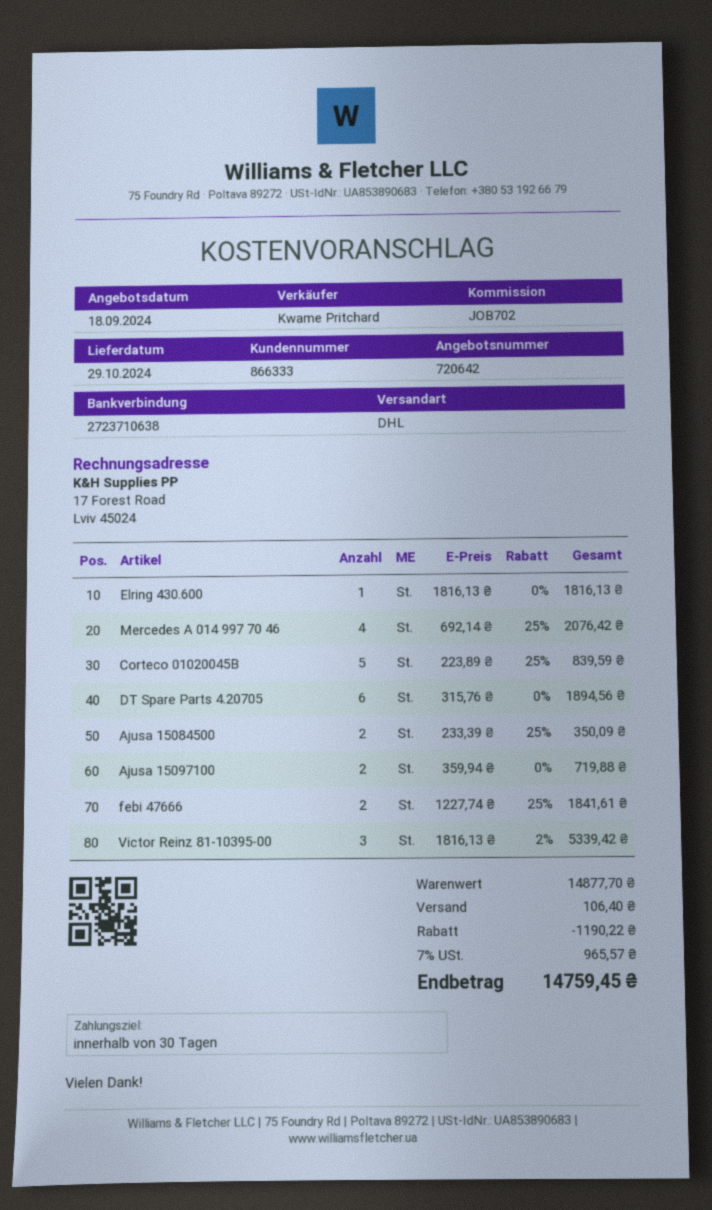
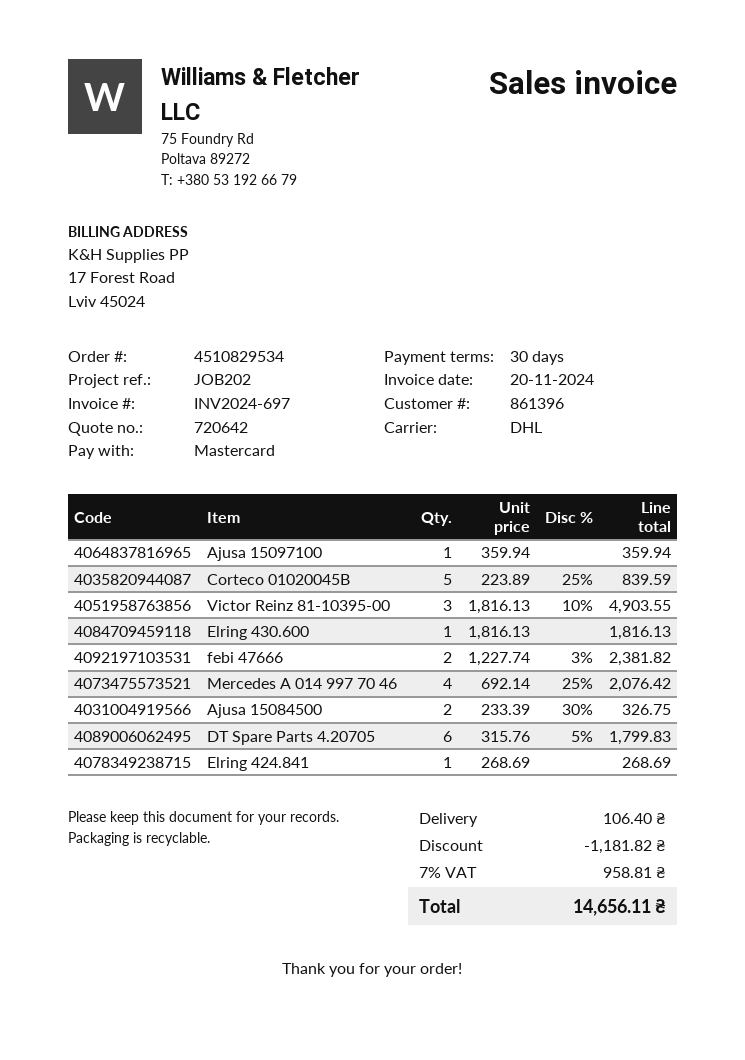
customer number: 866333 -> 861396
reference: JOB702 -> JOB202
DT Spare Parts 4.20705: 6 x 315.76 = 1894.56 -> 6 x 315.76 - 5% = 1799.83
Ajusa 15084500: 2 x 233.39 - 25% = 350.09 -> 2 x 233.39 - 30% = 326.75
Ajusa 15097100: 2 x 359.94 = 719.88 -> 1 x 359.94 = 359.94
febi 47666: 2 x 1227.74 - 25% = 1841.61 -> 2 x 1227.74 - 3% = 2381.82
Victor Reinz 81-10395-00: 3 x 1816.13 - 2% = 5339.42 -> 3 x 1816.13 - 10% = 4903.55
Elring 424.841: none -> 1 x 268.69 = 268.69
discount: 1190.22 -> 1181.82
tax: 7% = 965.57 -> 7% = 958.81
total: 14759.45 -> 14656.11

